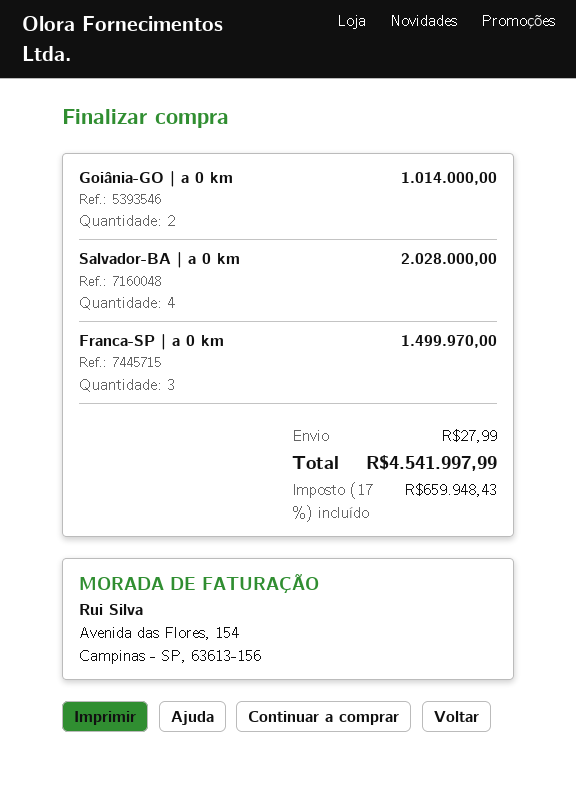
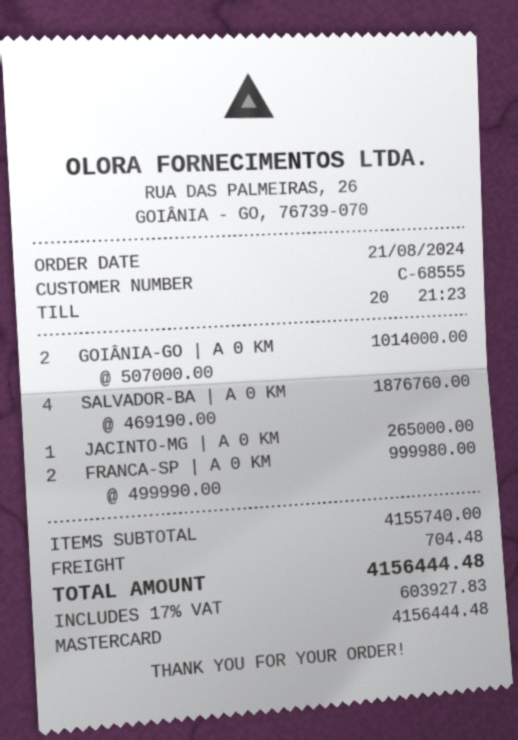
Salvador-BA | a 0 km: 4 for 2028000.00 -> 4 for 1876760.00
Franca-SP | a 0 km: 3 for 1499970.00 -> 2 for 999980.00
JACINTO-MG | A 0 KM: none -> 1 for 265000.00
shipping: 27.99 -> 704.48
tax: 17% = 659948.43 -> 17% = 603927.83
total: 4541997.99 -> 4156444.48

